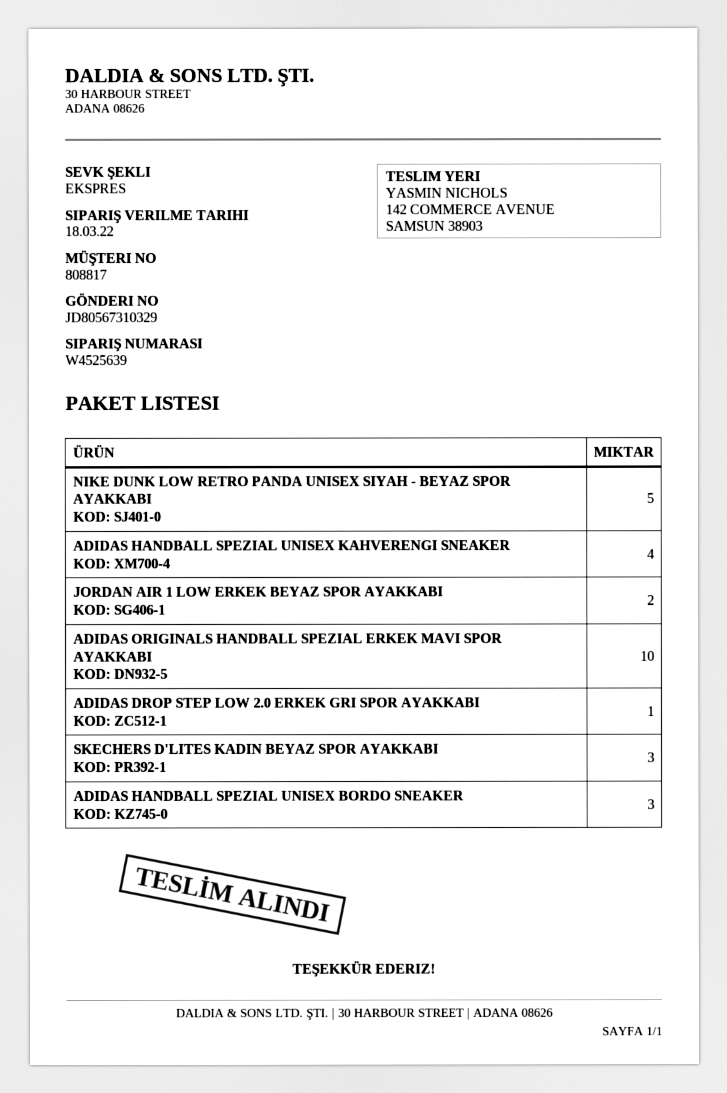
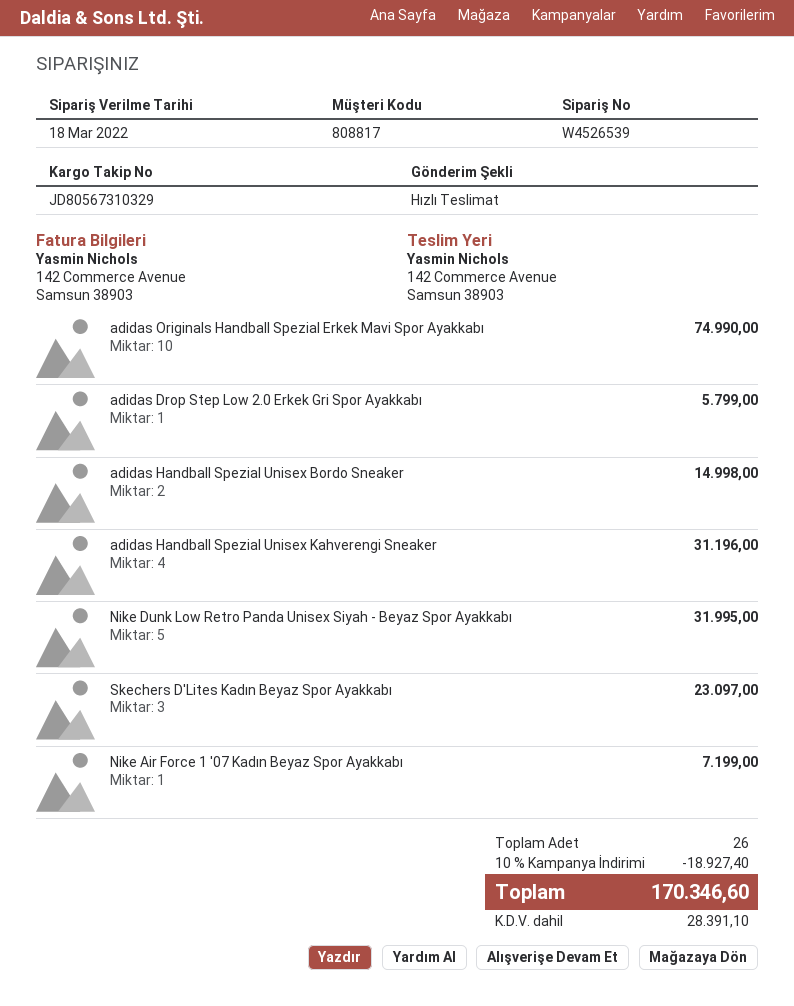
order number: W4525639 -> W4526539
JORDAN AIR 1 LOW ERKEK BEYAZ SPOR AYAKKABI: 2 -> none
ADIDAS HANDBALL SPEZIAL UNISEX BORDO SNEAKER: 3 -> 2
Nike Air Force 1 '07 Kadın Beyaz Spor Ayakkabı: none -> 1

